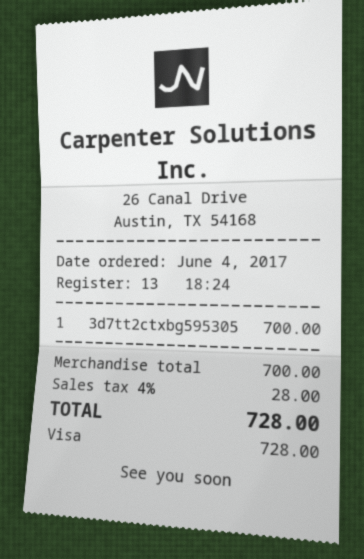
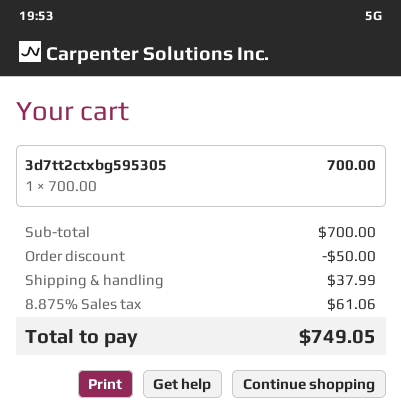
discount: none -> 50.00
shipping: none -> 37.99
tax: 4% = 28.00 -> 8.875% = 61.06
total: 728.00 -> 749.05

